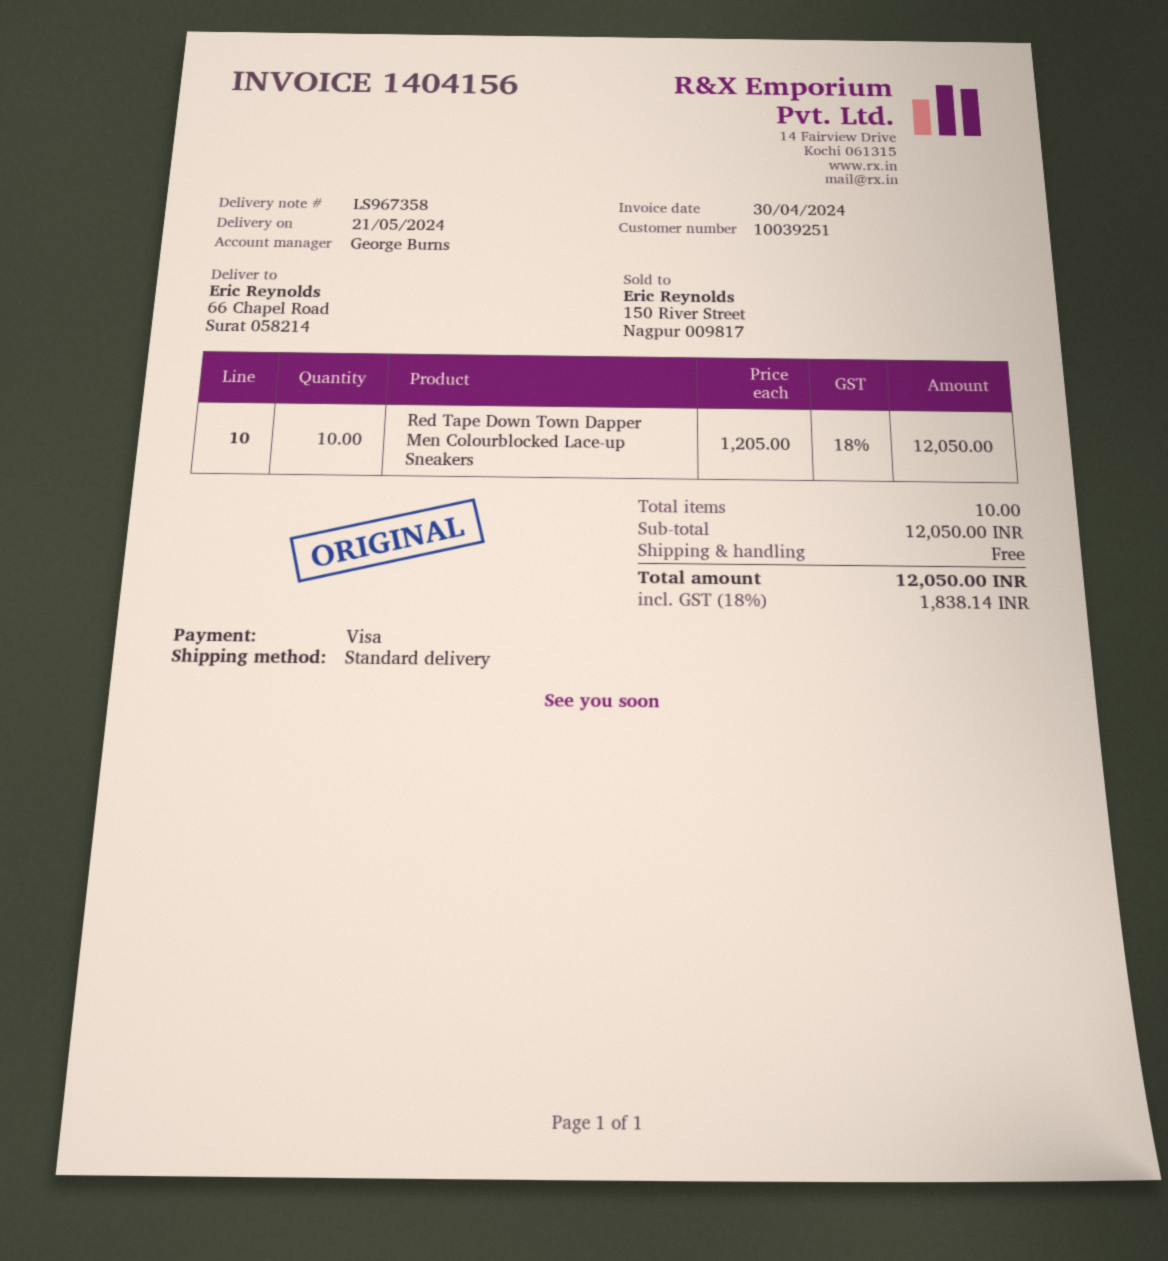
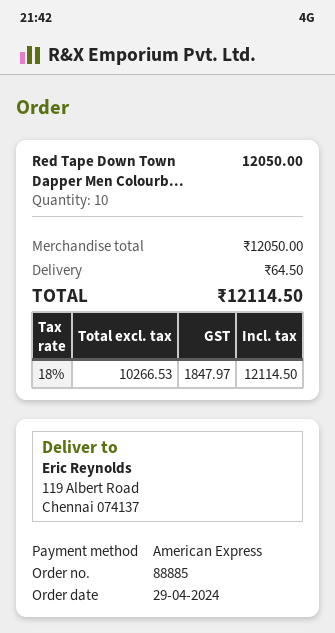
payment method: Visa -> American Express
ship to: 66 Chapel Road, Surat 058214 -> 119 Albert Road, Chennai 074137
shipping: 0.00 -> 64.50
tax: 18% = 1838.14 -> 18% = 1847.97
total: 12050.00 -> 12114.50

